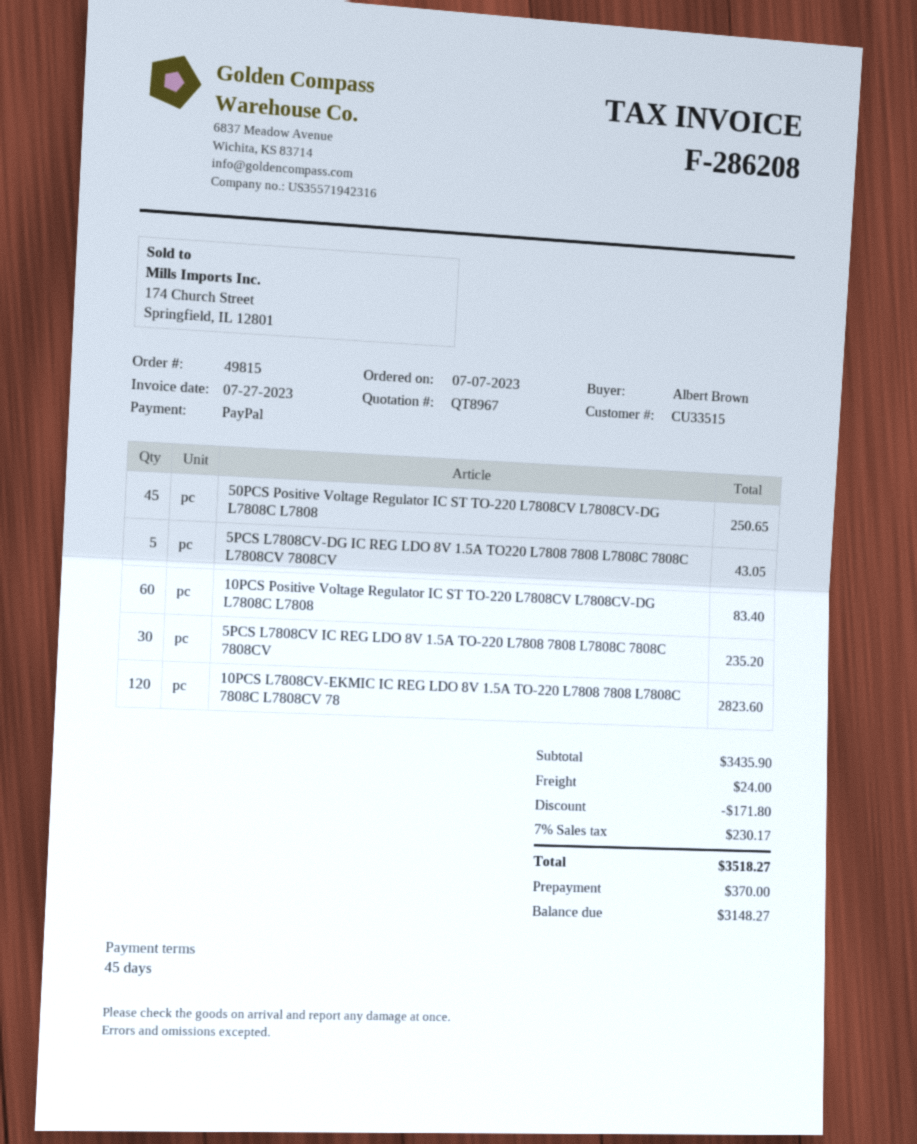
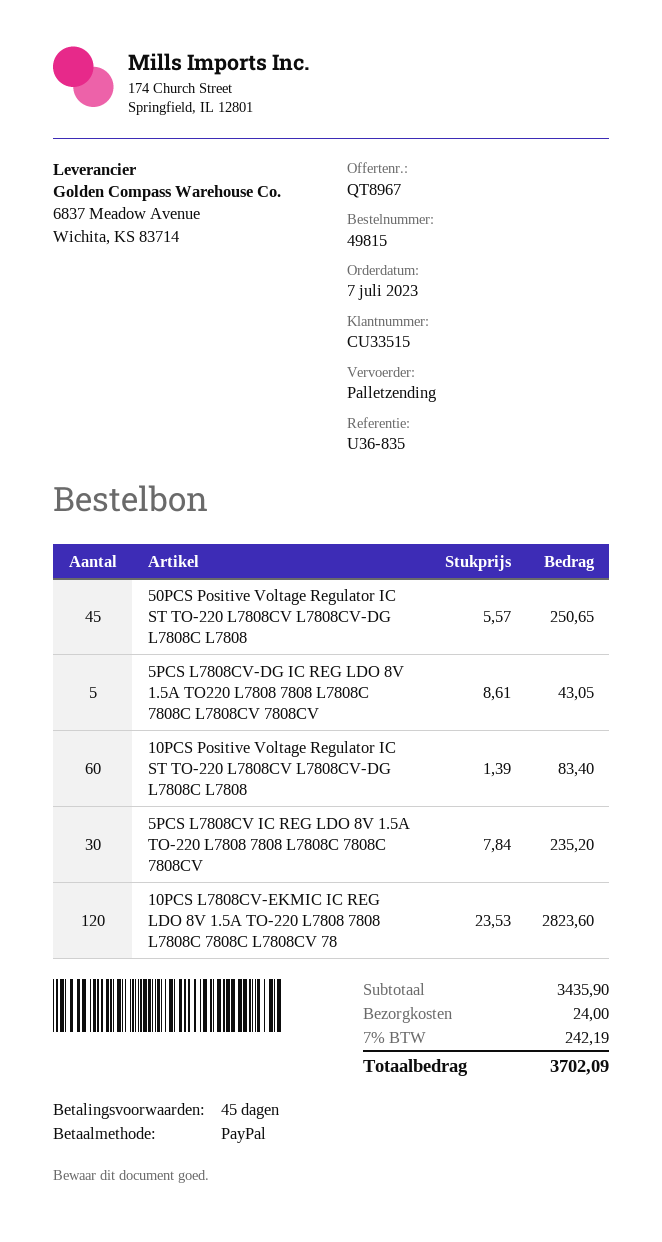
discount: 171.80 -> none
tax: 7% = 230.17 -> 7% = 242.19
total: 3518.27 -> 3702.09

